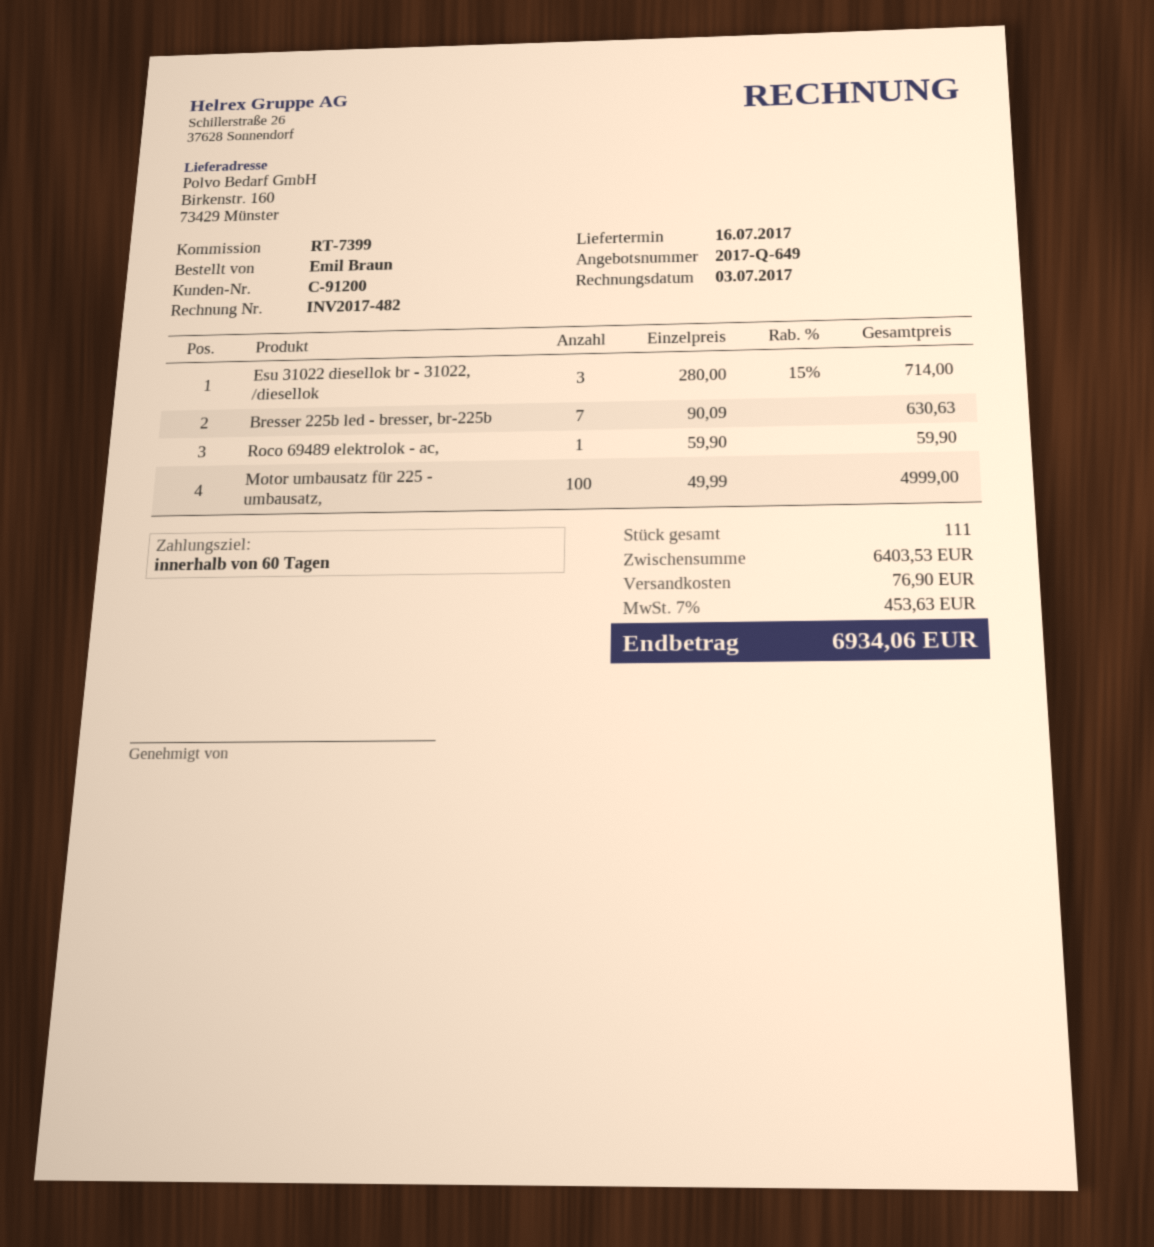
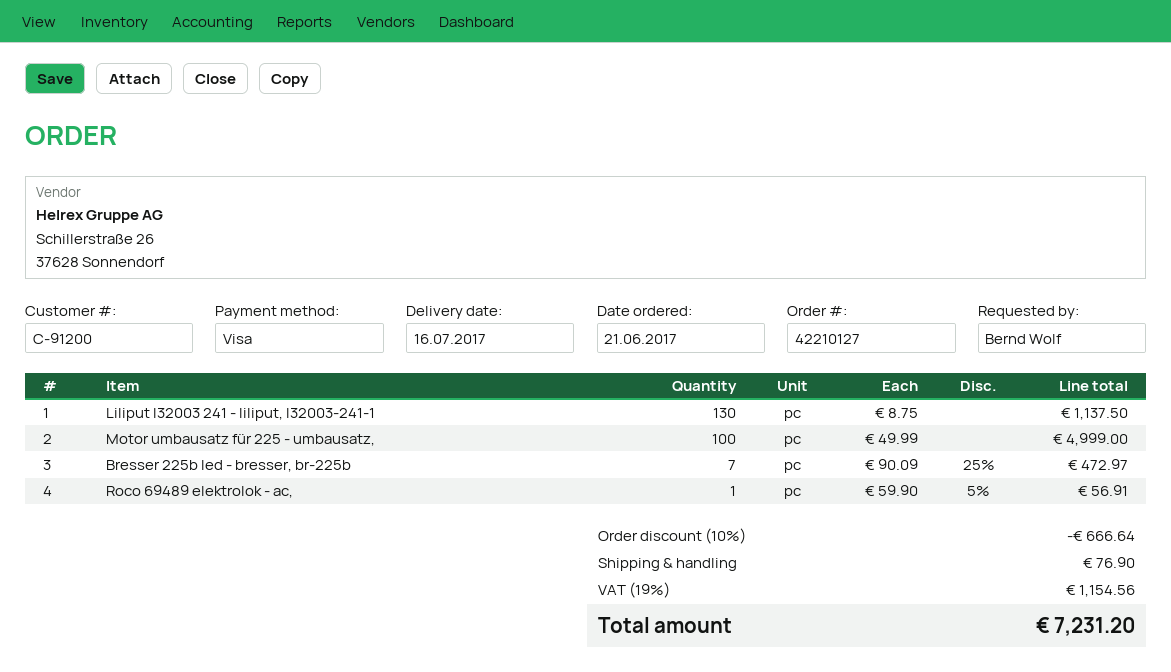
ordered by: Emil Braun -> Bernd Wolf
Esu 31022 diesellok br - 31022, /diesellok: 3 x 280.00 - 15% = 714.00 -> none
Bresser 225b led - bresser, br-225b: 7 x 90.09 = 630.63 -> 7 x 90.09 - 25% = 472.97
Roco 69489 elektrolok - ac,: 1 x 59.90 = 59.90 -> 1 x 59.90 - 5% = 56.91
Liliput l32003 241 - liliput, l32003-241-1: none -> 130 x 8.75 = 1137.50
discount: none -> 10% = 666.64
tax: 7% = 453.63 -> 19% = 1154.56
total: 6934.06 -> 7231.20

